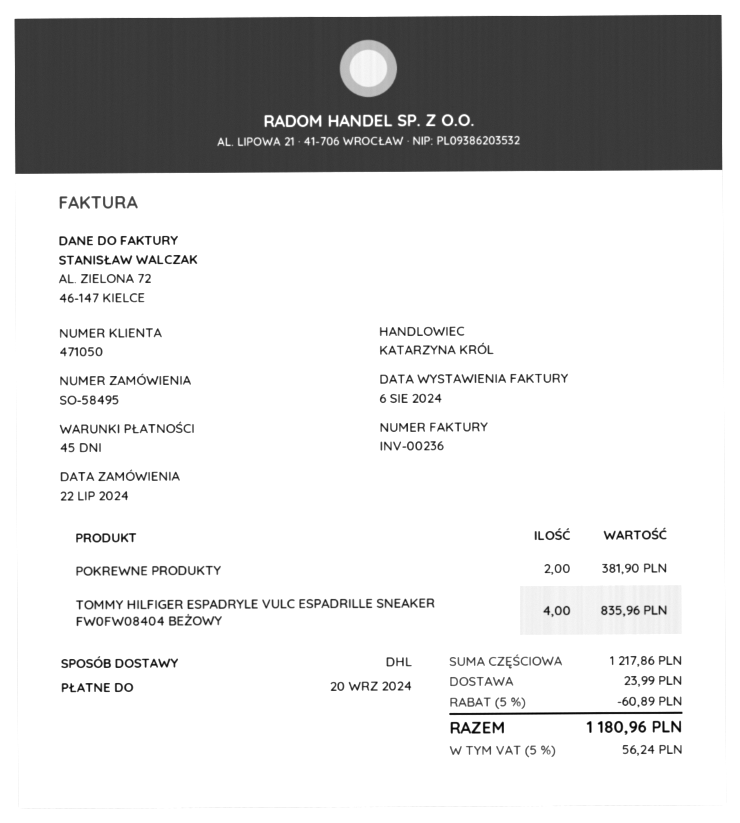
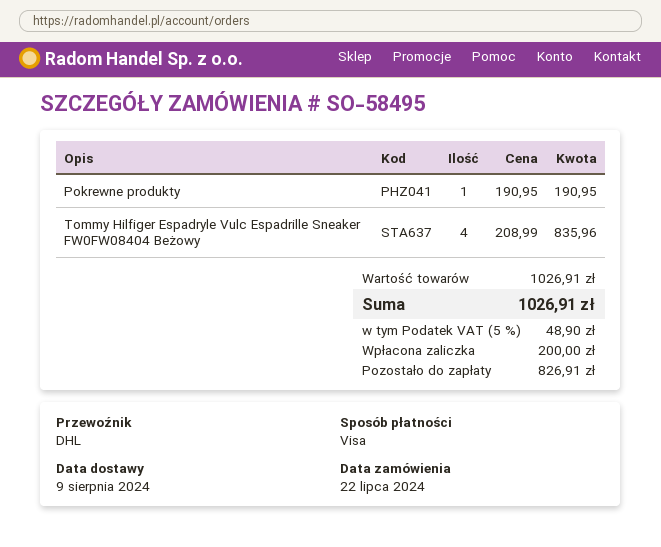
POKREWNE PRODUKTY: 2 for 381.90 -> 1 for 190.95
subtotal: 1217.86 -> 1026.91
discount: 5% = 60.89 -> none
shipping: 23.99 -> none
tax: 5% = 56.24 -> 5% = 48.90
total: 1180.96 -> 1026.91

